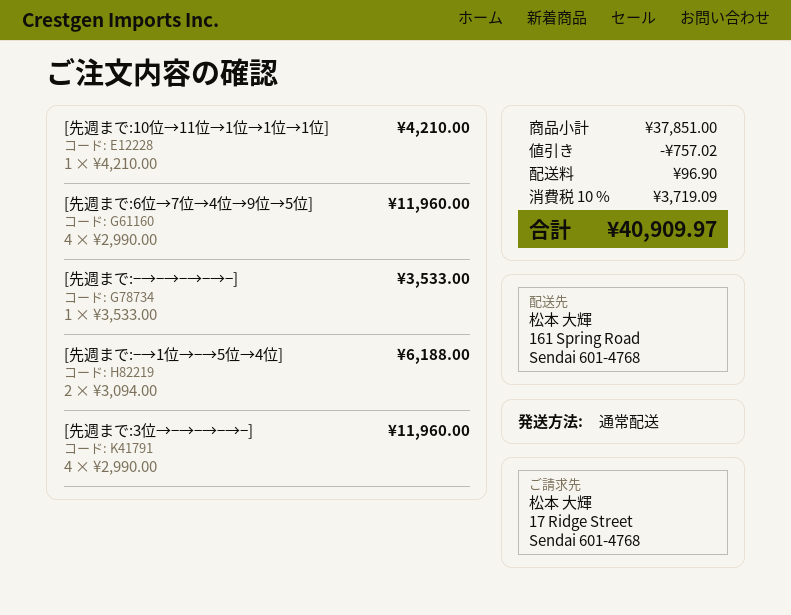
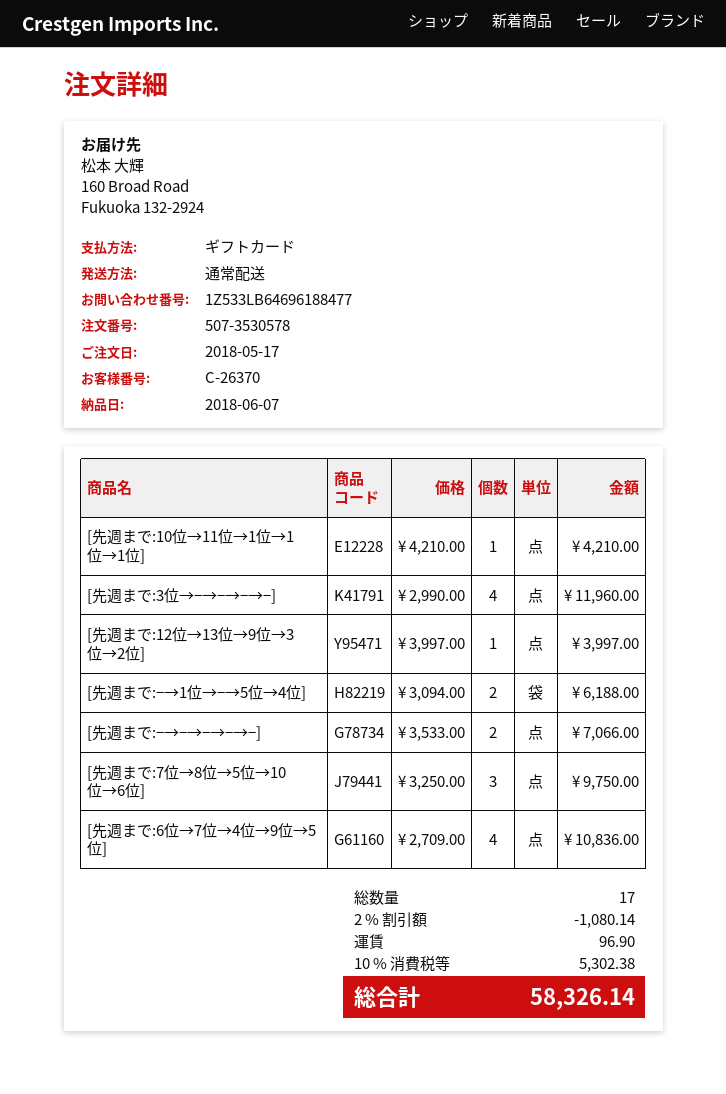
ship to: 161 Spring Road, Sendai 601-4768 -> 160 Broad Road, Fukuoka 132-2924
[先週まで:6位→7位→4位→9位→5位]: 4 x 2990.00 = 11960.00 -> 4 x 2709.00 = 10836.00
[先週まで:−→−→−→−→−]: 1 x 3533.00 = 3533.00 -> 2 x 3533.00 = 7066.00
[先週まで:12位→13位→9位→3位→2位]: none -> 1 x 3997.00 = 3997.00
[先週まで:7位→8位→5位→10位→6位]: none -> 3 x 3250.00 = 9750.00
discount: 757.02 -> 1080.14
tax: 10% = 3719.09 -> 10% = 5302.38
total: 40909.97 -> 58326.14

